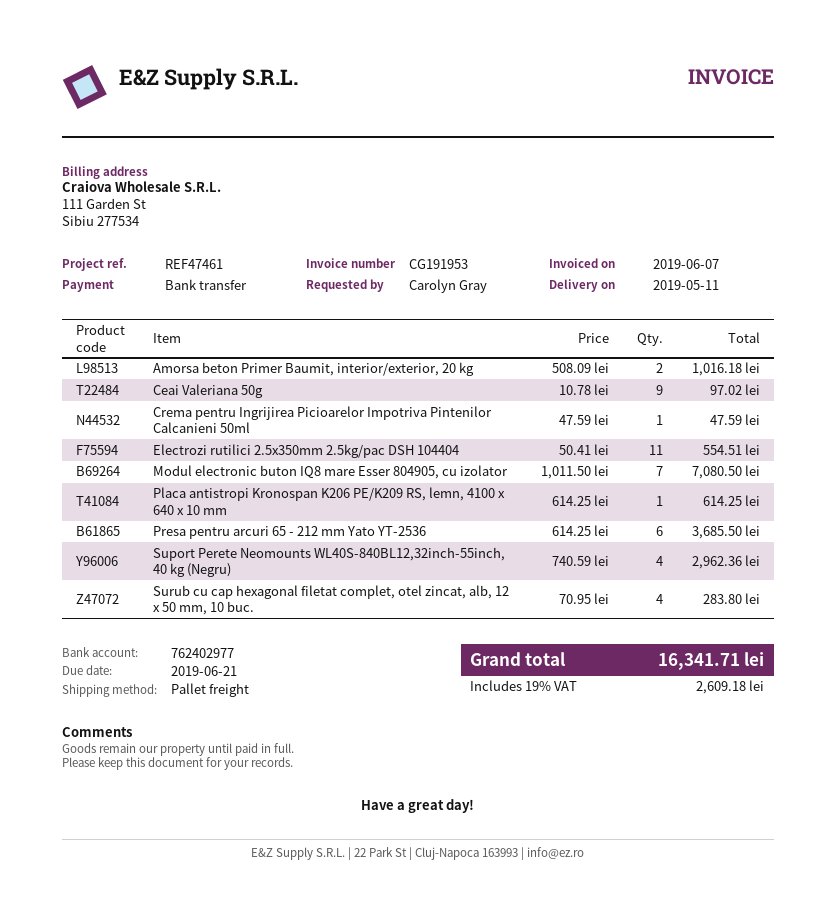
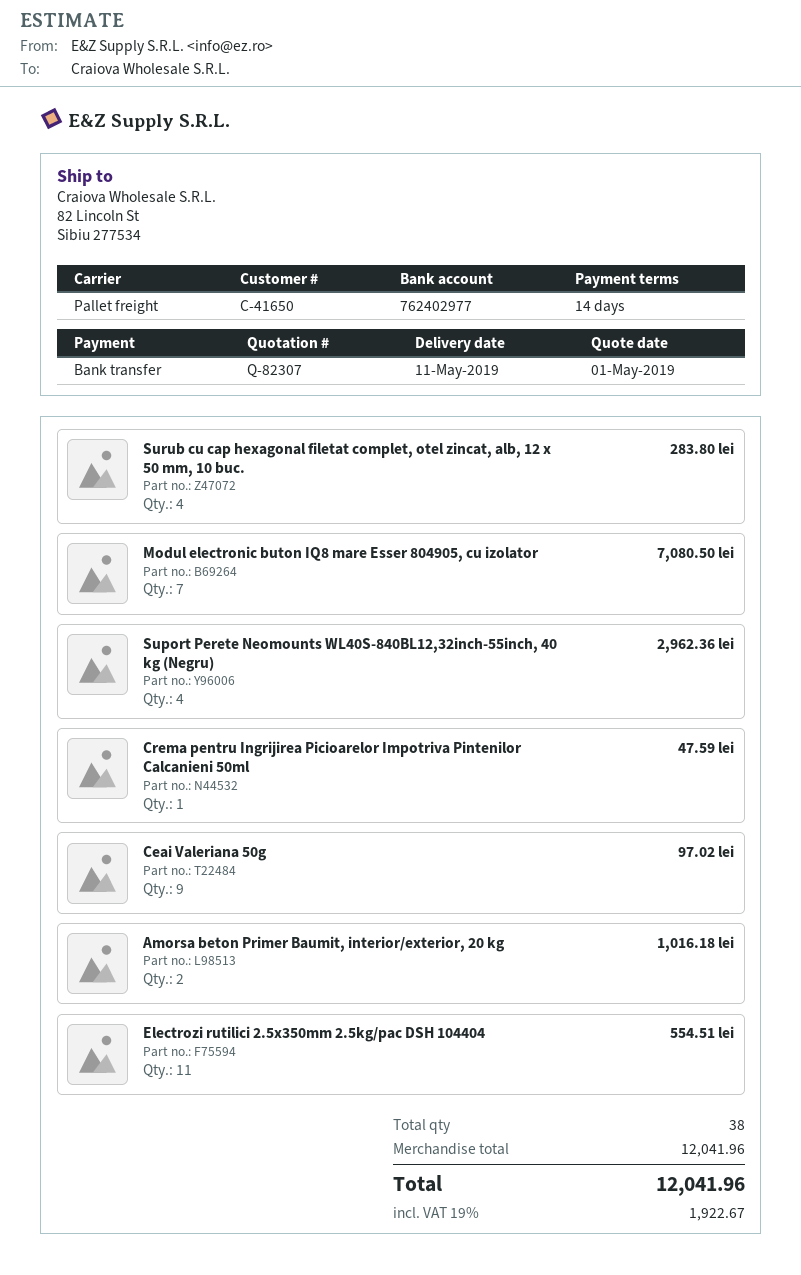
Placa antistropi Kronospan K206 PE/K209 RS, lemn, 4100 x 640 x 10 mm: 1 for 614.25 -> none
Presa pentru arcuri 65 - 212 mm Yato YT-2536: 6 for 3685.50 -> none
tax: 19% = 2609.18 -> 19% = 1922.67
total: 16341.71 -> 12041.96

